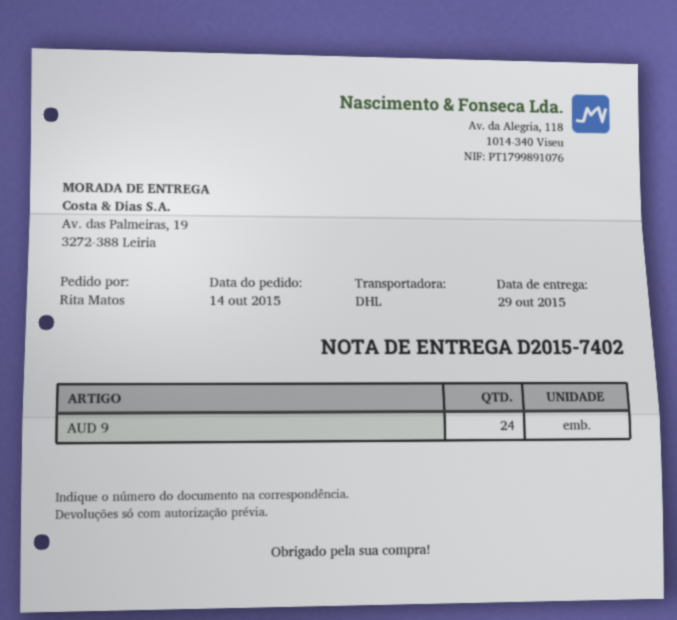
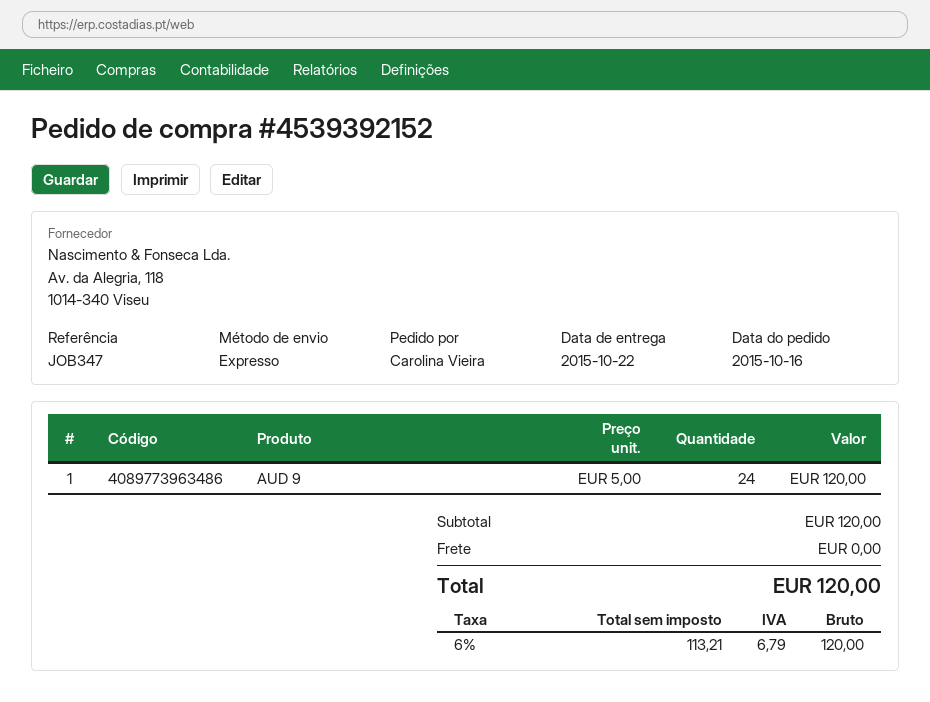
order date: 2015-10-14 -> 2015-10-16
delivery date: 2015-10-29 -> 2015-10-22
ordered by: Rita Matos -> Carolina Vieira
shipping method: DHL -> express

